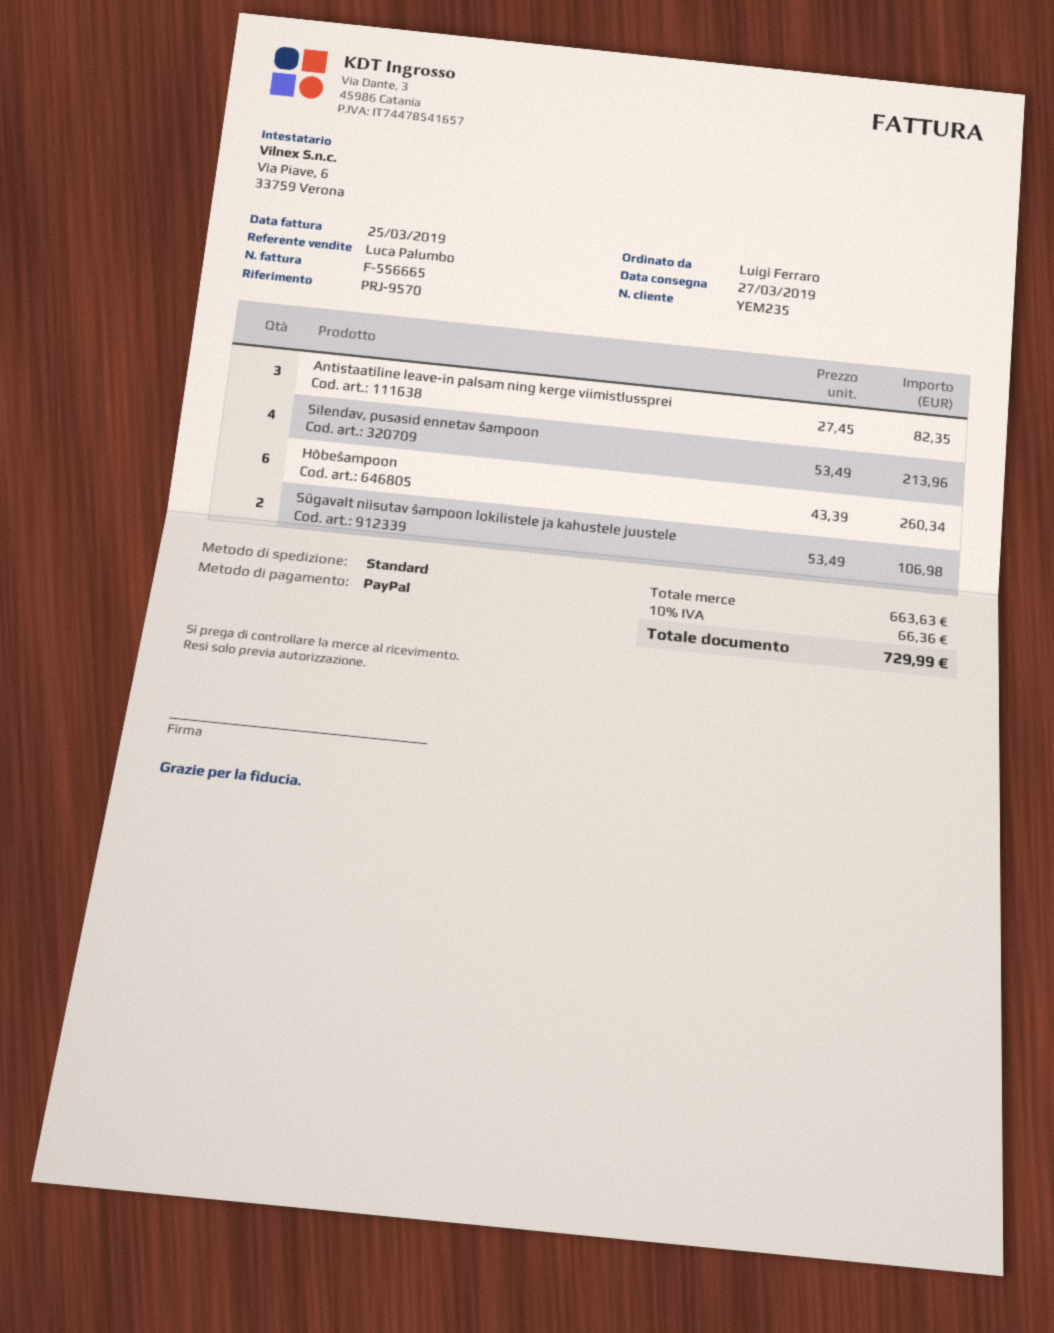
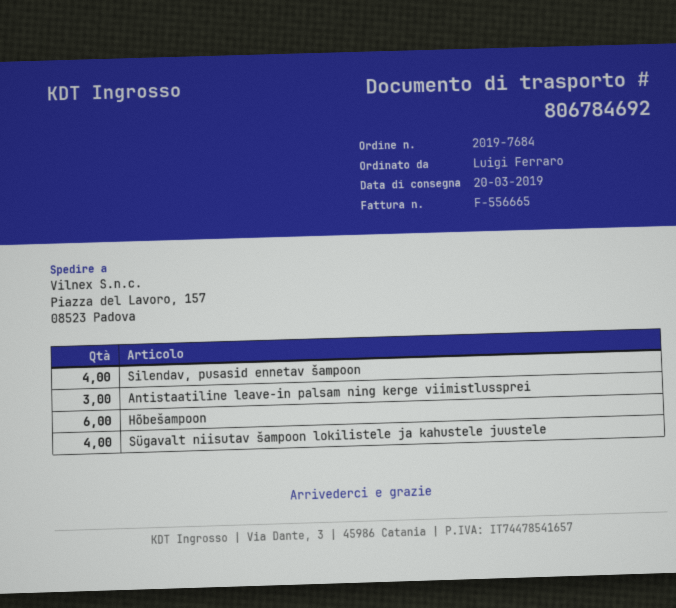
delivery date: 2019-03-27 -> 2019-03-20
Sügavalt niisutav šampoon lokilistele ja kahustele juustele: 2 -> 4

